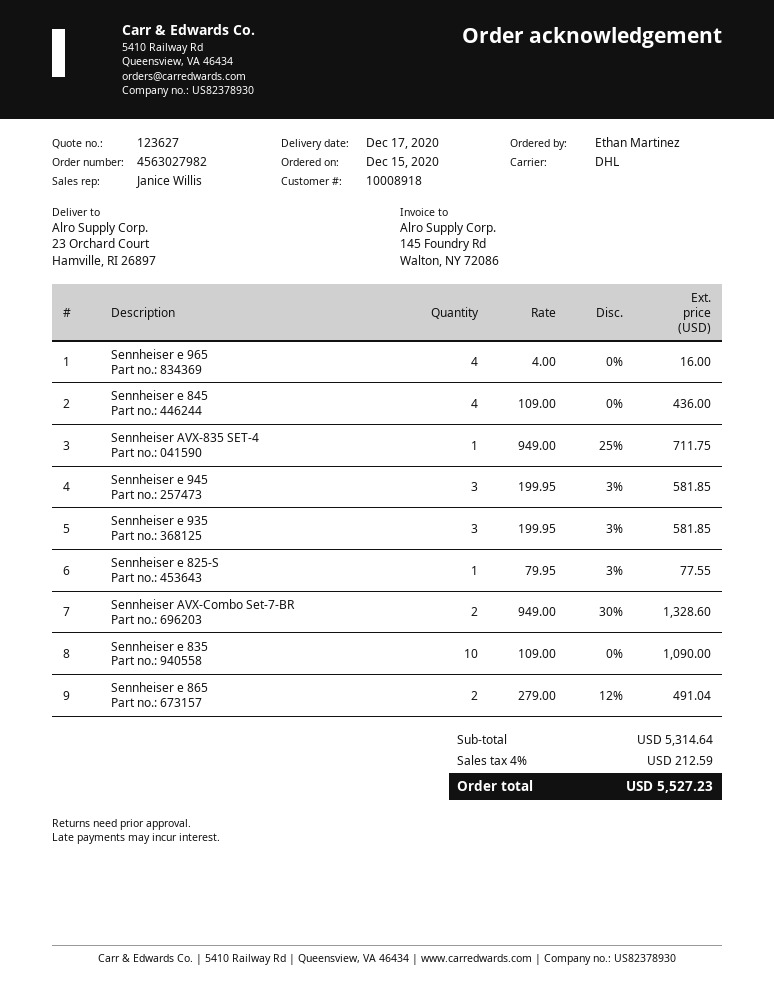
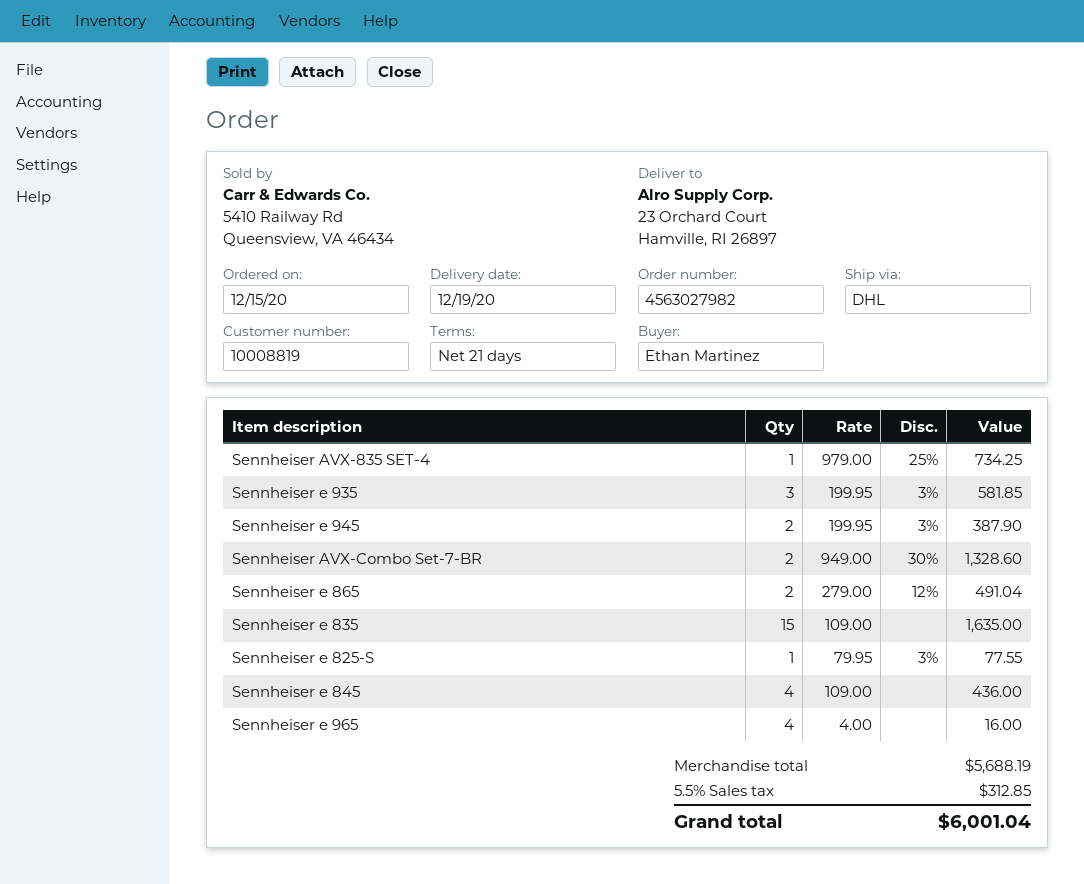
delivery date: 2020-12-17 -> 2020-12-19
customer number: 10008918 -> 10008819
Sennheiser AVX-835 SET-4: 1 x 949.00 - 25% = 711.75 -> 1 x 979.00 - 25% = 734.25
Sennheiser e 945: 3 x 199.95 - 3% = 581.85 -> 2 x 199.95 - 3% = 387.90
Sennheiser e 835: 10 x 109.00 = 1090.00 -> 15 x 109.00 = 1635.00
subtotal: 5314.64 -> 5688.19
tax: 4% = 212.59 -> 5.5% = 312.85
total: 5527.23 -> 6001.04

